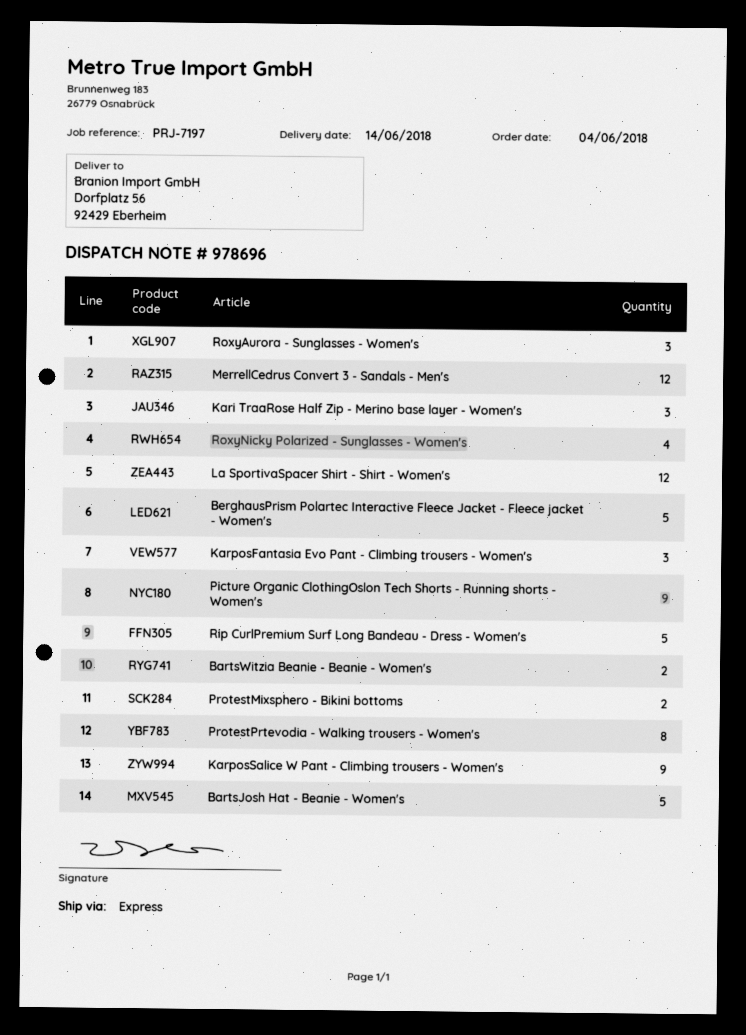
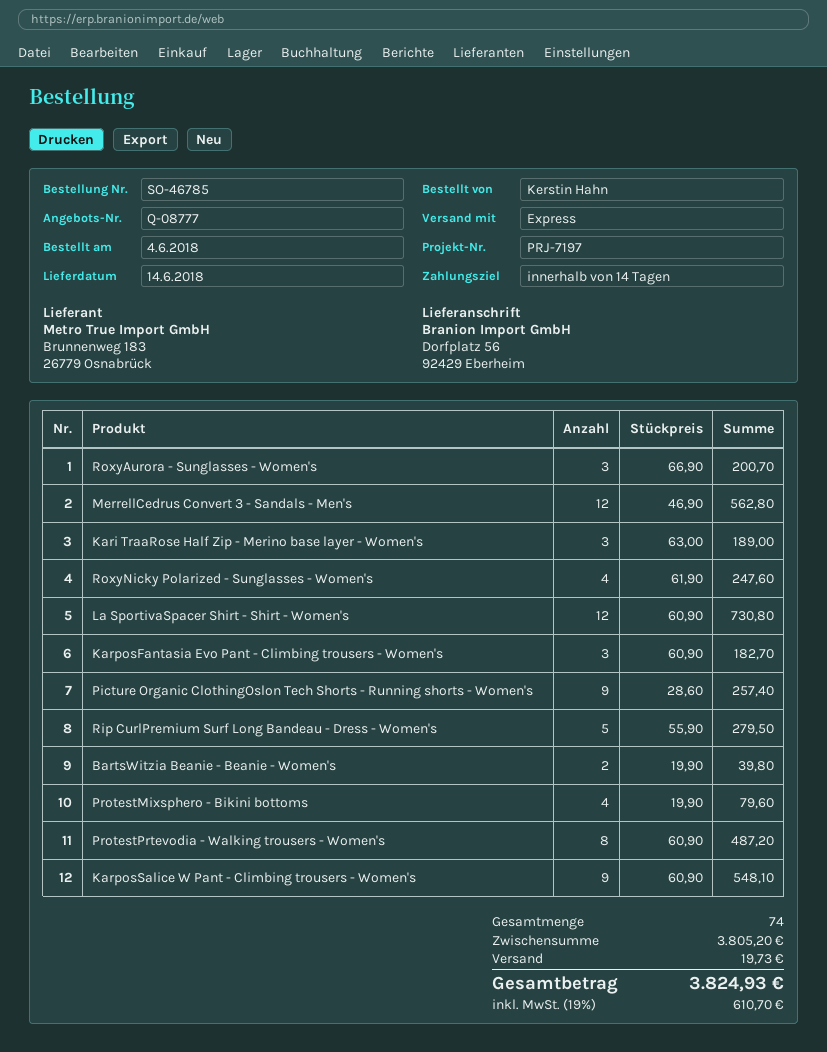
BerghausPrism Polartec Interactive Fleece Jacket - Fleece jacket - Women's: 5 -> none
ProtestMixsphero - Bikini bottoms: 2 -> 4
BartsJosh Hat - Beanie - Women's: 5 -> none

